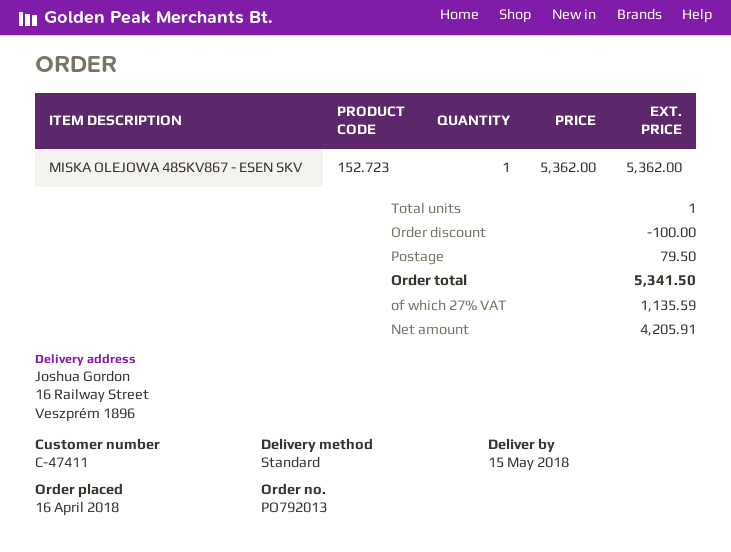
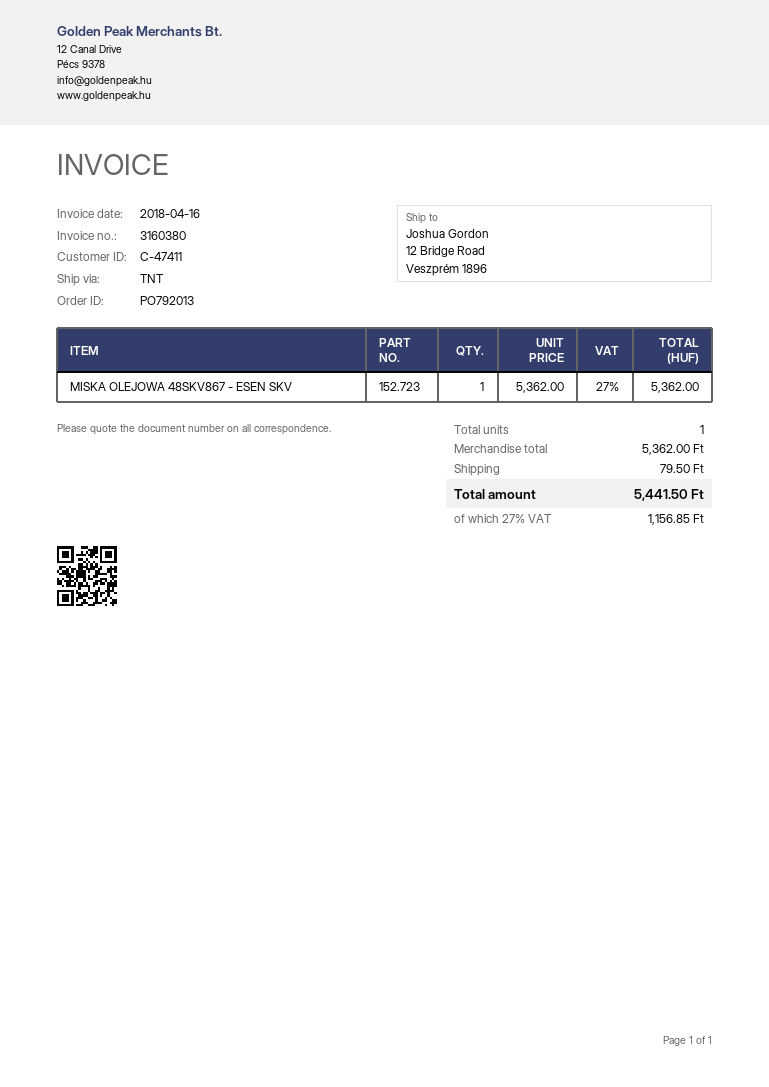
shipping method: standard -> TNT
ship to: 16 Railway Street, Veszprém 1896 -> 12 Bridge Road, Veszprém 1896
discount: 100.00 -> none
tax: 27% = 1135.59 -> 27% = 1156.85
total: 5341.50 -> 5441.50

